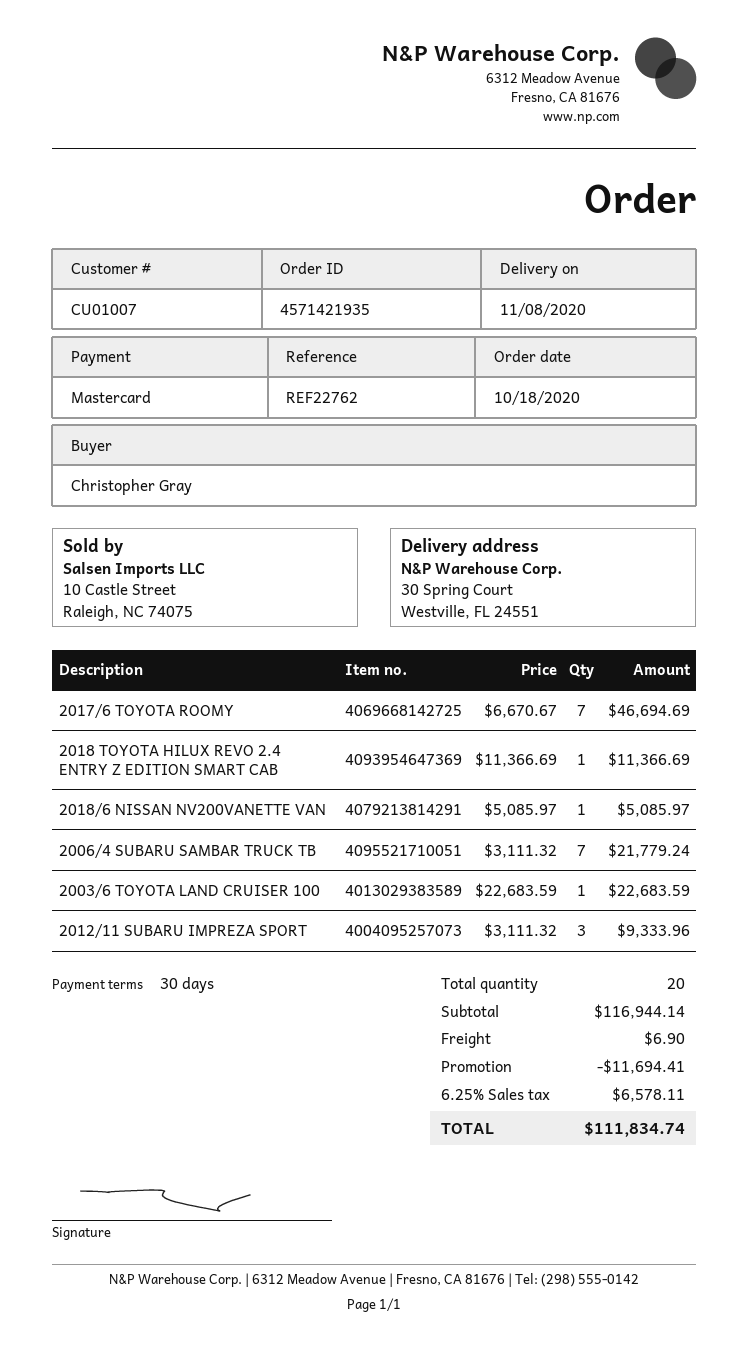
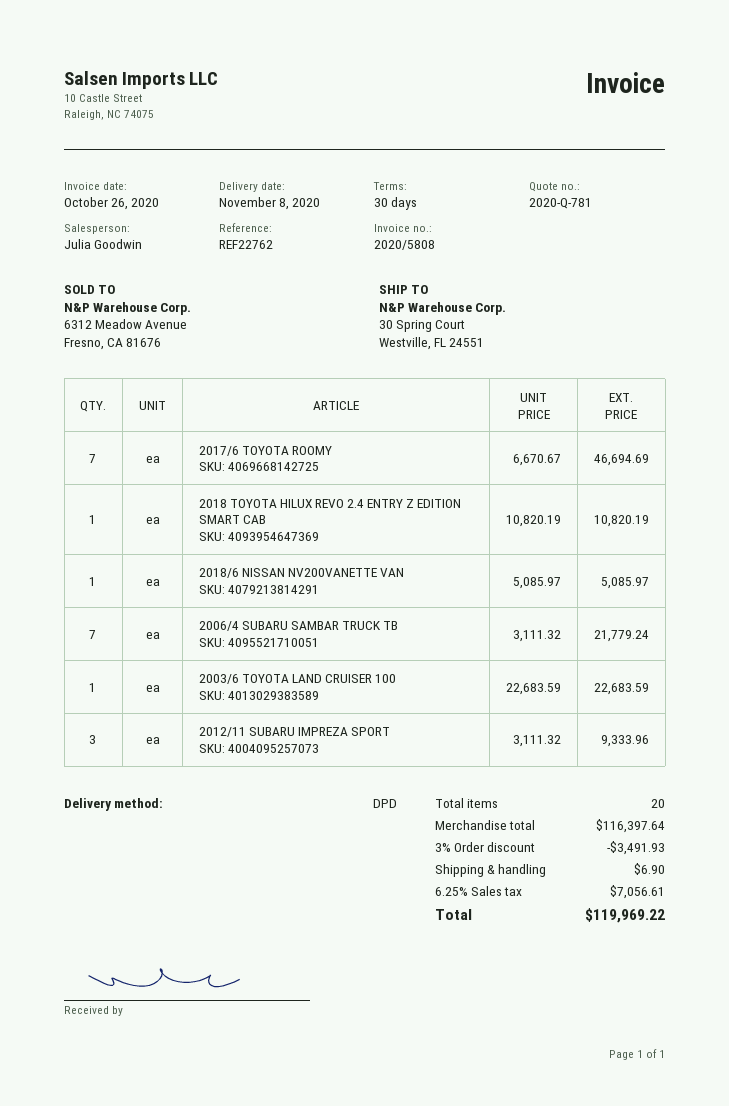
2018 TOYOTA HILUX REVO 2.4 ENTRY Z EDITION SMART CAB: 1 x 11366.69 = 11366.69 -> 1 x 10820.19 = 10820.19
subtotal: 116944.14 -> 116397.64
discount: 11694.41 -> 3491.93
tax: 6.25% = 6578.11 -> 6.25% = 7056.61
total: 111834.74 -> 119969.22

